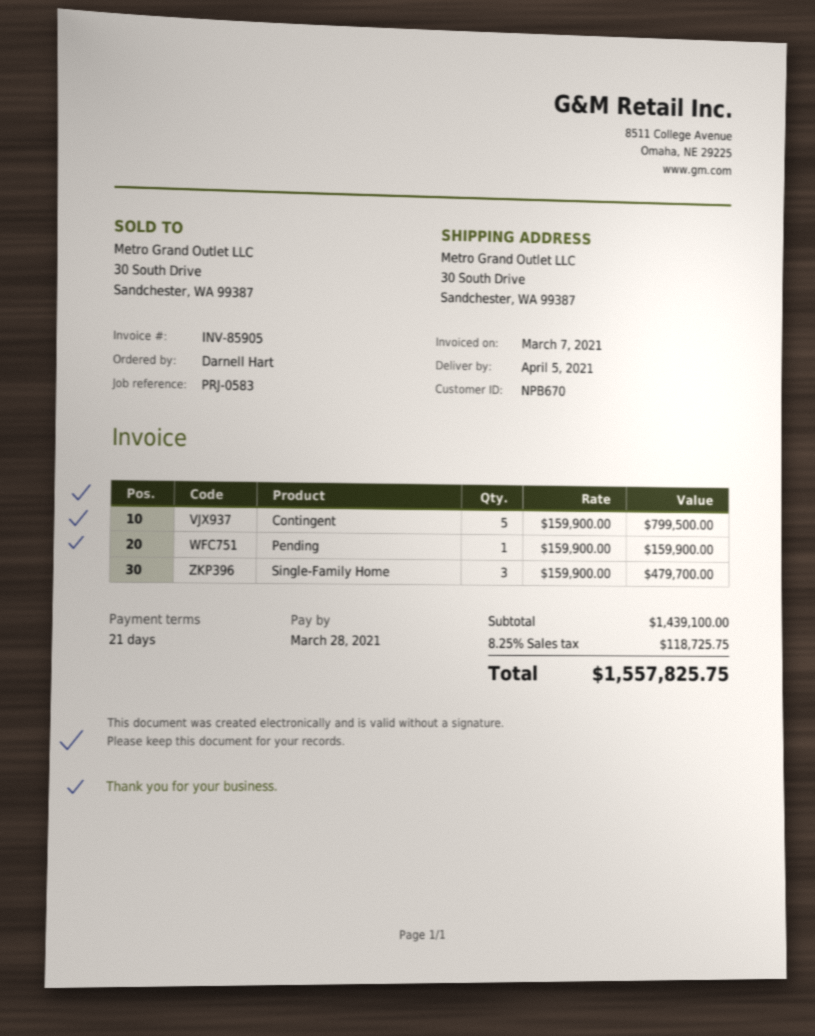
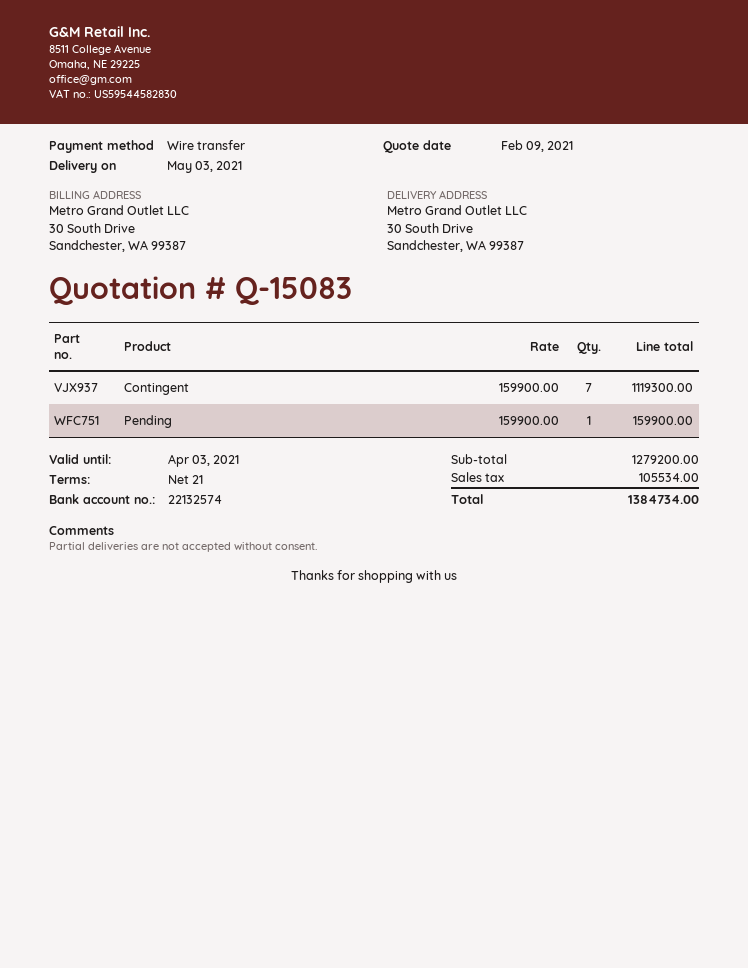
delivery date: 2021-04-05 -> 2021-05-03
Contingent: 5 x 159900.00 = 799500.00 -> 7 x 159900.00 = 1119300.00
Single-Family Home: 3 x 159900.00 = 479700.00 -> none
subtotal: 1439100.00 -> 1279200.00
tax: 118725.75 -> 105534.00
total: 1557825.75 -> 1384734.00

